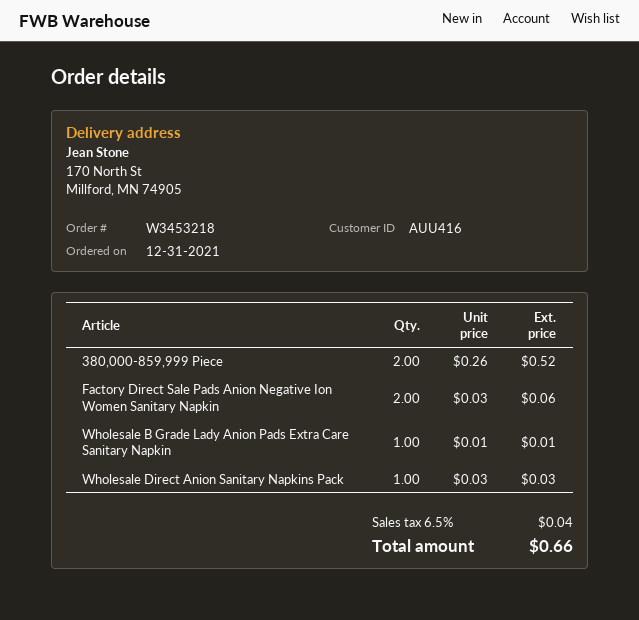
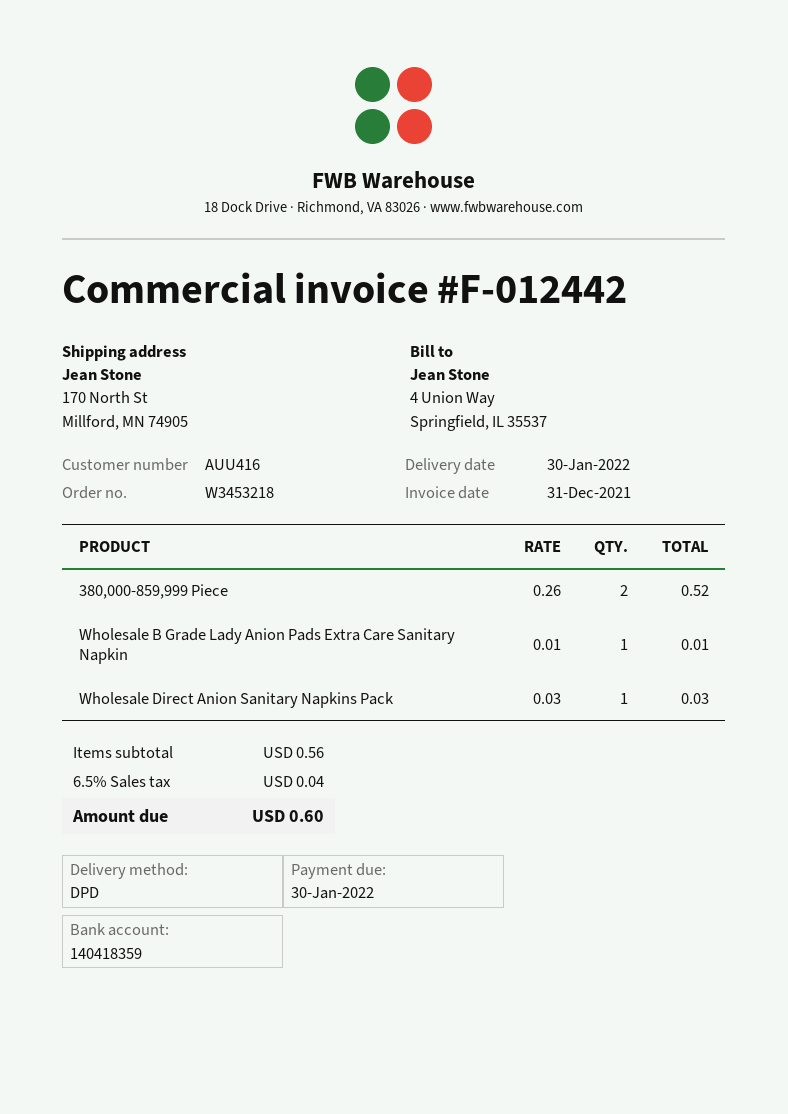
Factory Direct Sale Pads Anion Negative Ion Women Sanitary Napkin: 2 x 0.03 = 0.06 -> none
total: 0.66 -> 0.60

